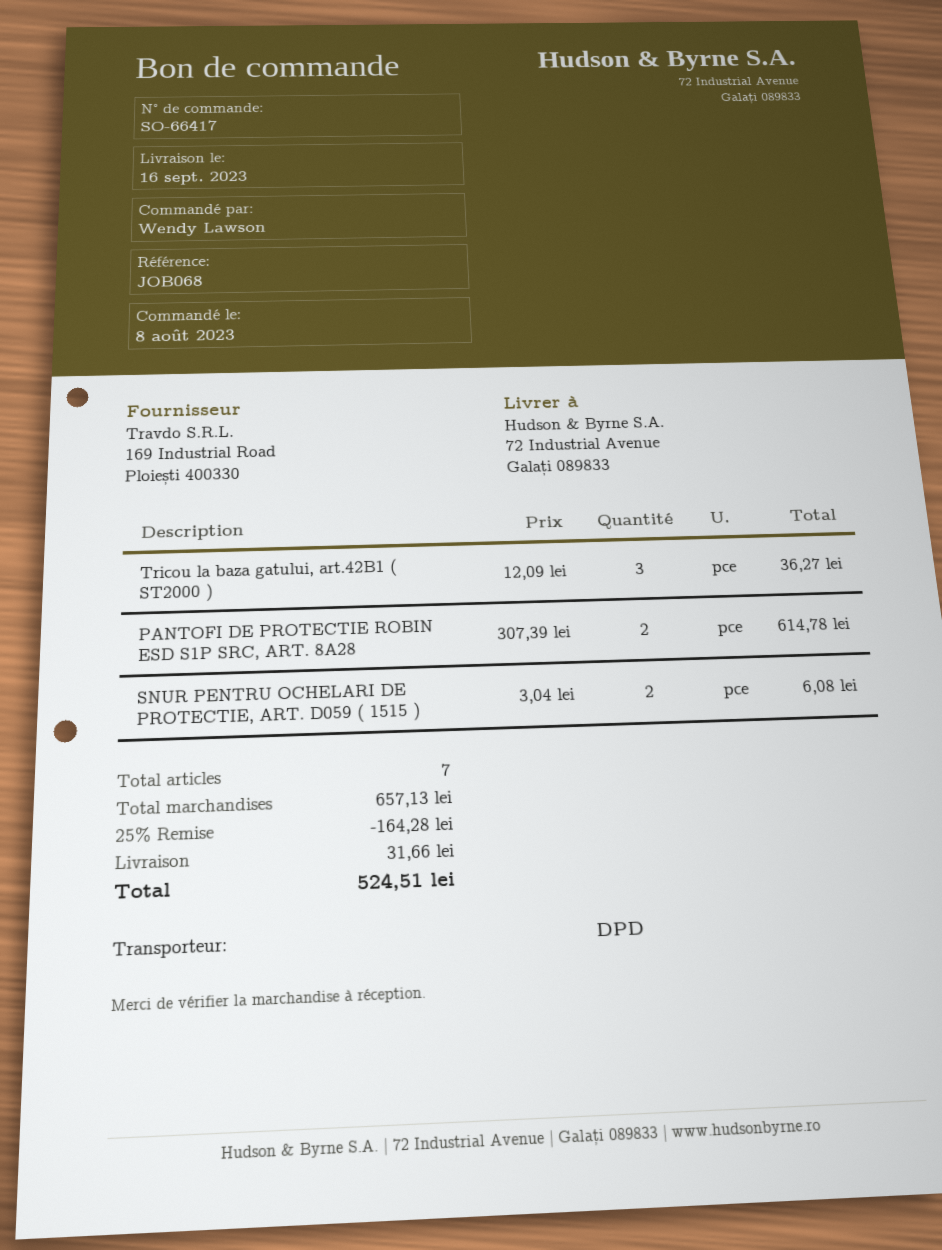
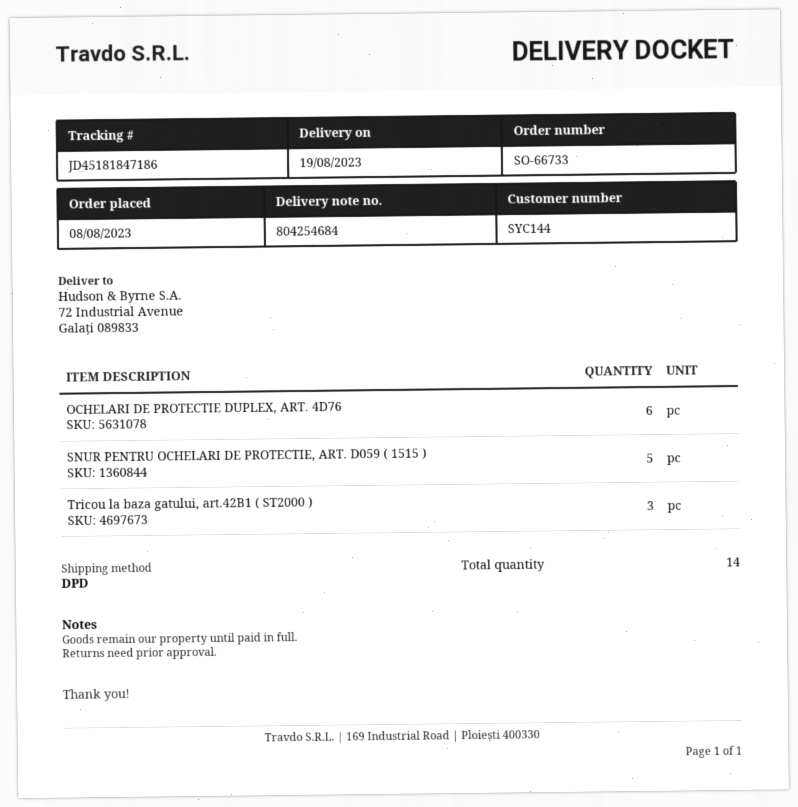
order number: SO-66417 -> SO-66733
delivery date: 2023-09-16 -> 2023-08-19
PANTOFI DE PROTECTIE ROBIN ESD S1P SRC, ART. 8A28: 2 -> none
SNUR PENTRU OCHELARI DE PROTECTIE, ART. D059 ( 1515 ): 2 -> 5
OCHELARI DE PROTECTIE DUPLEX, ART. 4D76: none -> 6
total quantity: 7 -> 14

